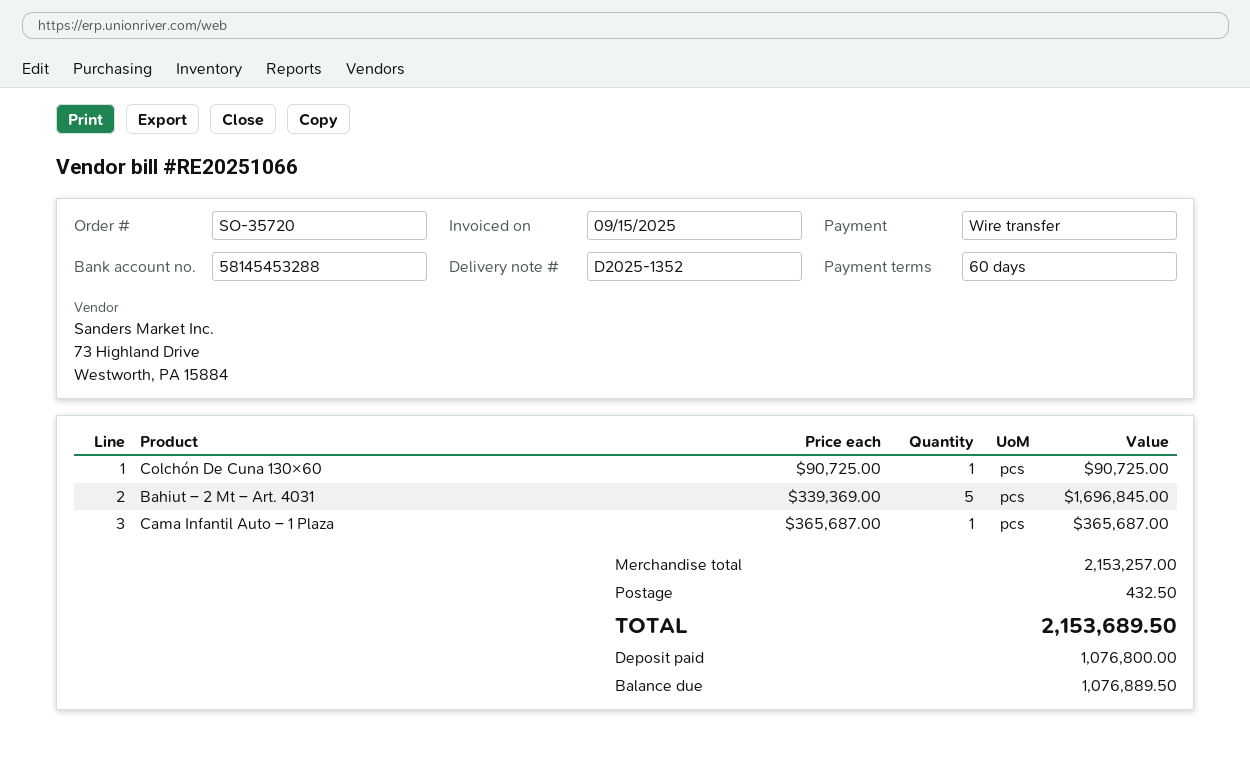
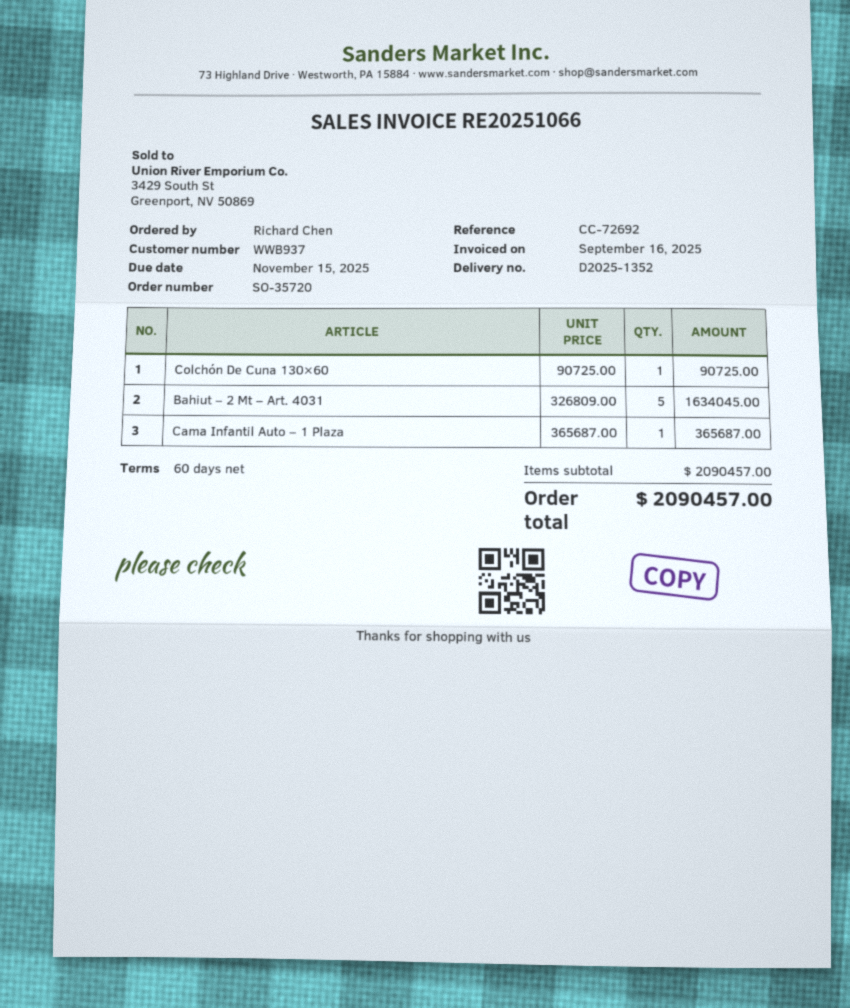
invoice date: 2025-09-15 -> 2025-09-16
Bahiut – 2 Mt – Art. 4031: 5 x 339369.00 = 1696845.00 -> 5 x 326809.00 = 1634045.00
subtotal: 2153257.00 -> 2090457.00
shipping: 432.50 -> none
total: 2153689.50 -> 2090457.00

